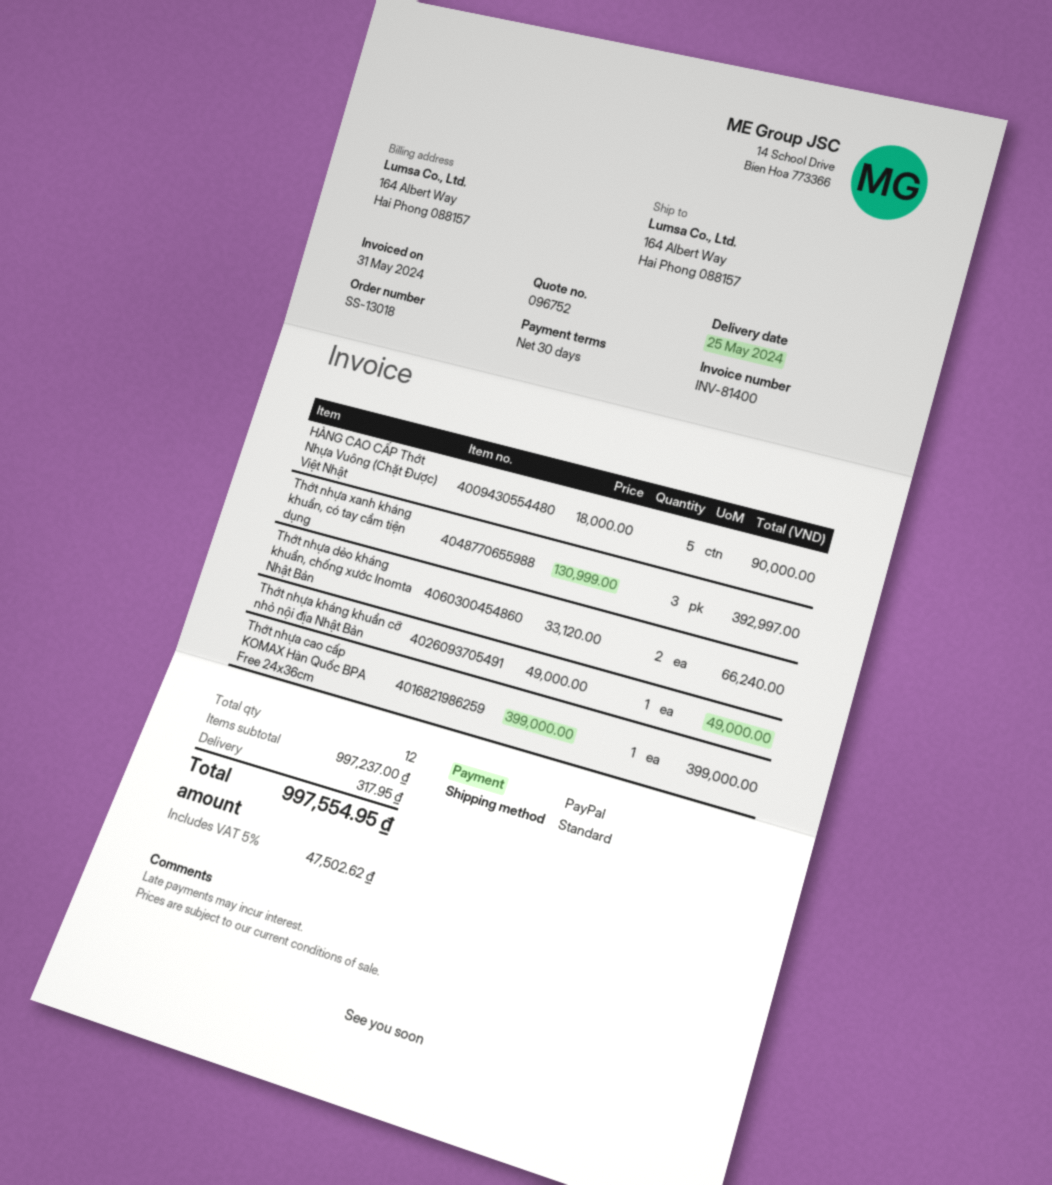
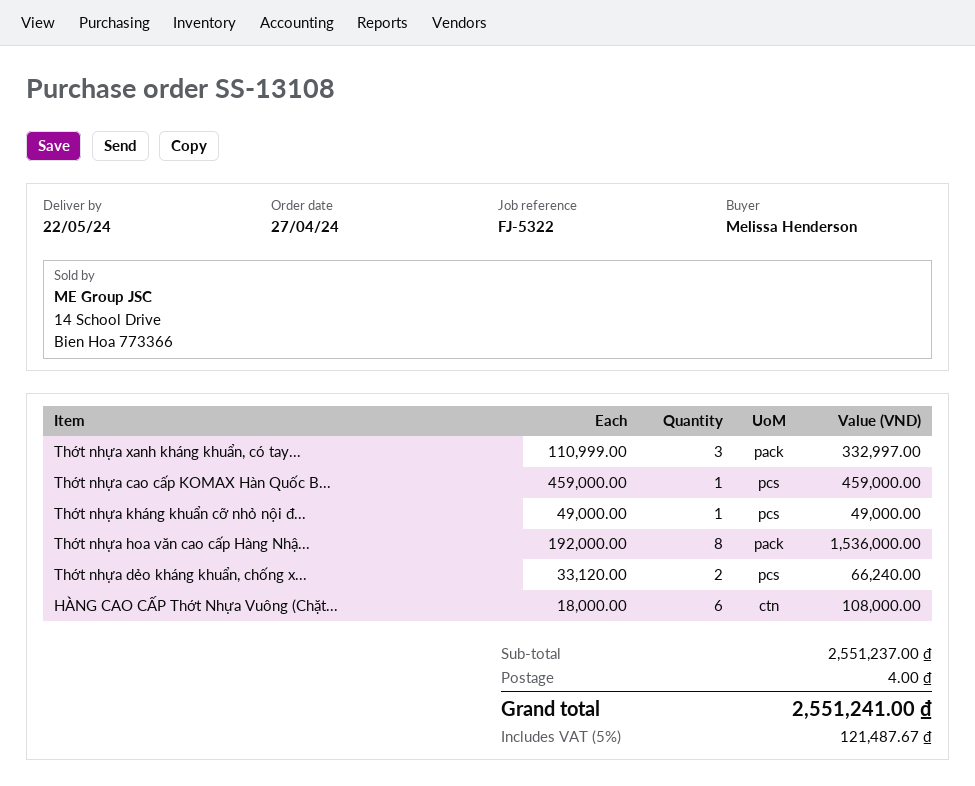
order number: SS-13018 -> SS-13108
delivery date: 2024-05-25 -> 2024-05-22
HÀNG CAO CẤP Thớt Nhựa Vuông (Chặt Được) Việt Nhật: 5 x 18000.00 = 90000.00 -> 6 x 18000.00 = 108000.00
Thớt nhựa xanh kháng khuẩn, có tay cầm tiện dụng: 3 x 130999.00 = 392997.00 -> 3 x 110999.00 = 332997.00
Thớt nhựa cao cấp KOMAX Hàn Quốc BPA Free 24x36cm: 1 x 399000.00 = 399000.00 -> 1 x 459000.00 = 459000.00
Thớt nhựa hoa văn cao cấp Hàng Nhậ...: none -> 8 x 192000.00 = 1536000.00
subtotal: 997237.00 -> 2551237.00
shipping: 317.95 -> 4.00
tax: 5% = 47502.62 -> 5% = 121487.67
total: 997554.95 -> 2551241.00

